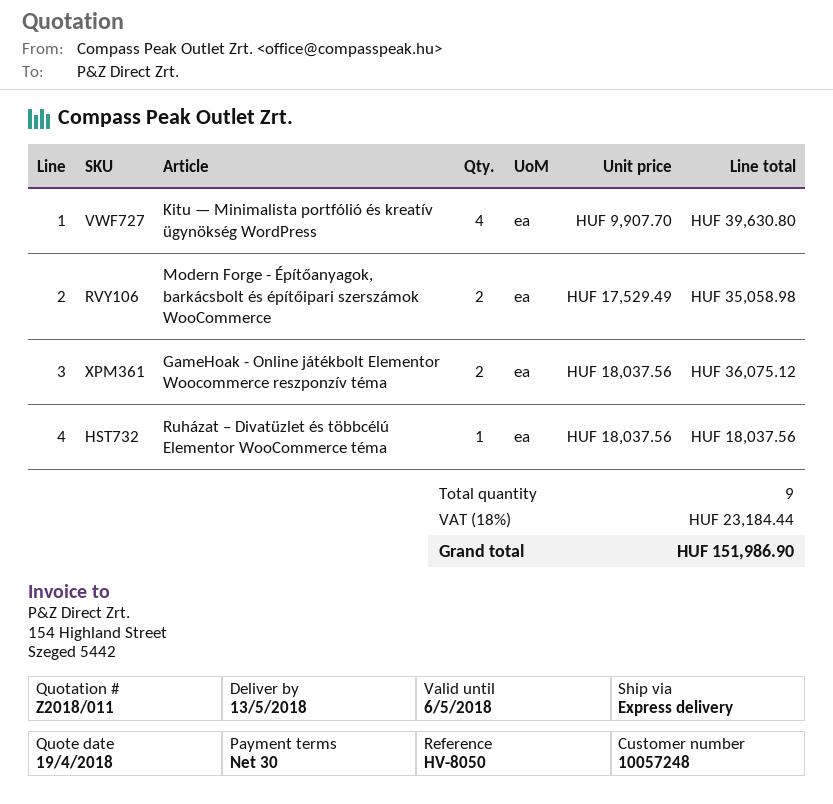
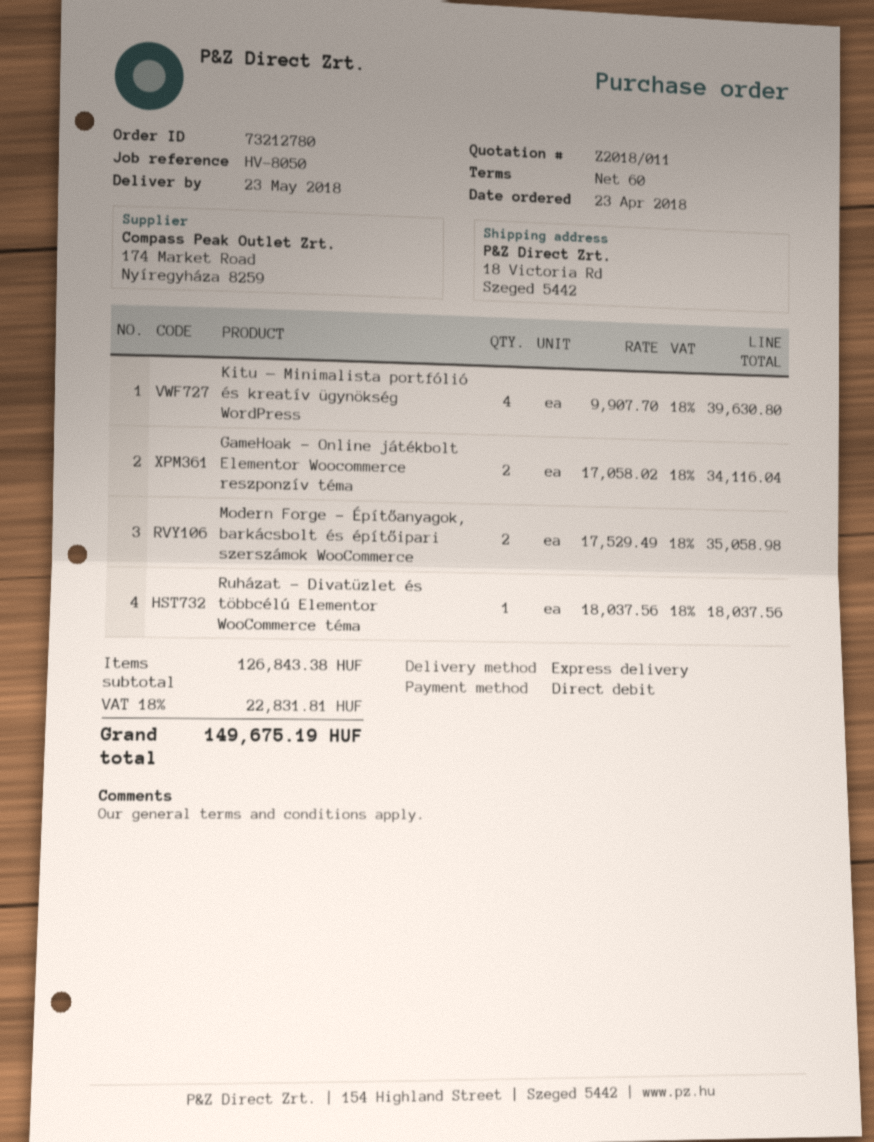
delivery date: 2018-05-13 -> 2018-05-23
payment terms: 30 days -> 60 days
GameHoak - Online játékbolt Elementor Woocommerce reszponzív téma: 2 x 18037.56 = 36075.12 -> 2 x 17058.02 = 34116.04
tax: 18% = 23184.44 -> 18% = 22831.81
total: 151986.90 -> 149675.19

